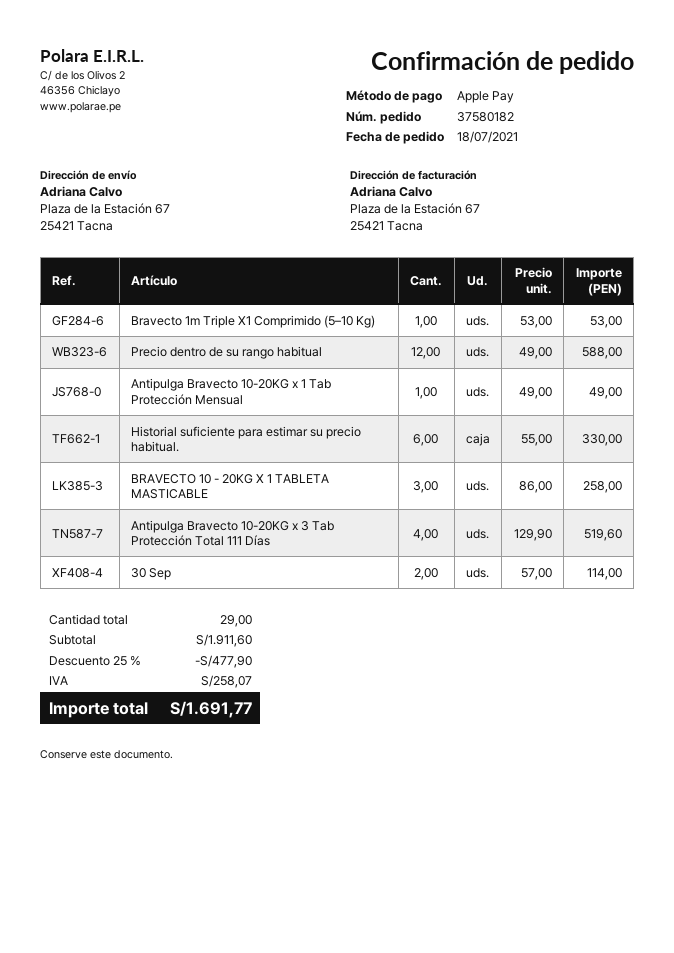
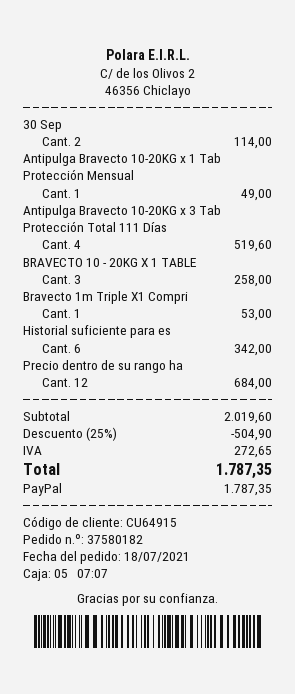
payment method: Apple Pay -> PayPal
Precio dentro de su rango habitual: 12 for 588.00 -> 12 for 684.00
Historial suficiente para estimar su precio habitual.: 6 for 330.00 -> 6 for 342.00
subtotal: 1911.60 -> 2019.60
discount: 25% = 477.90 -> 25% = 504.90
tax: 258.07 -> 272.65
total: 1691.77 -> 1787.35

